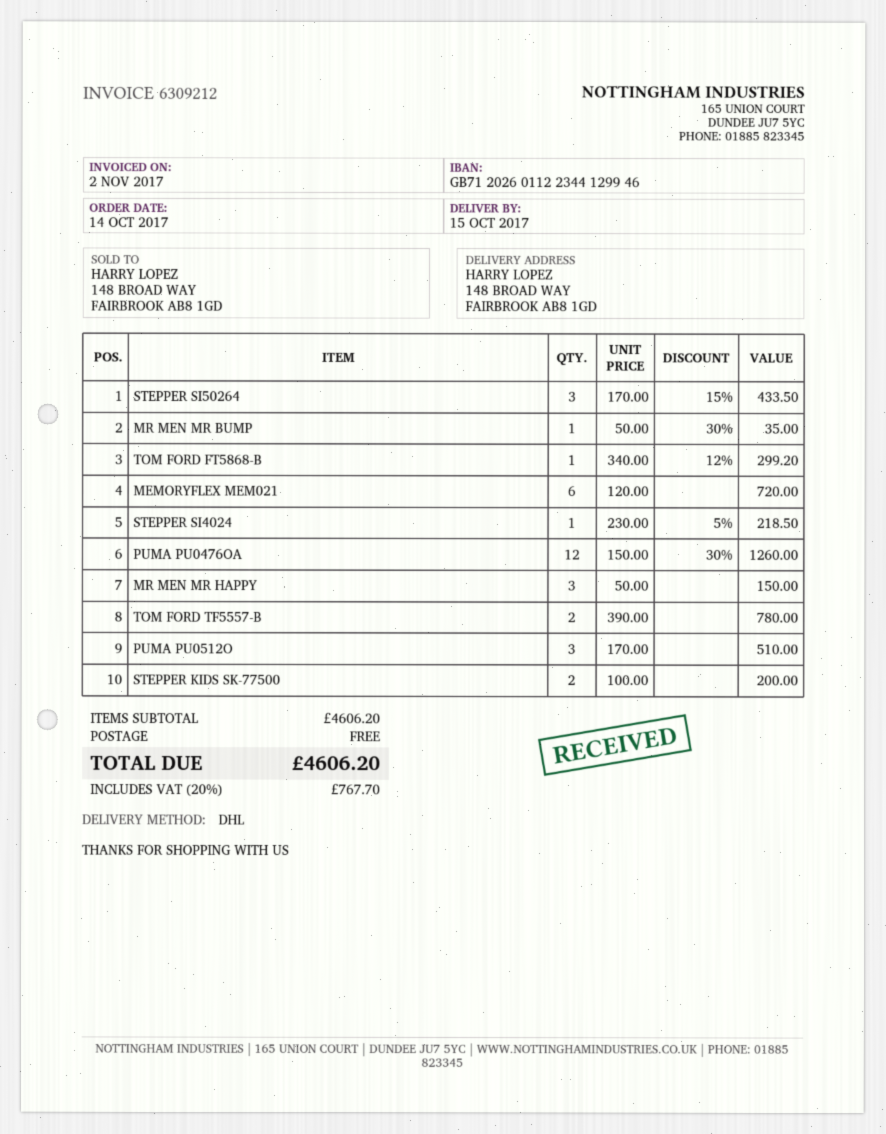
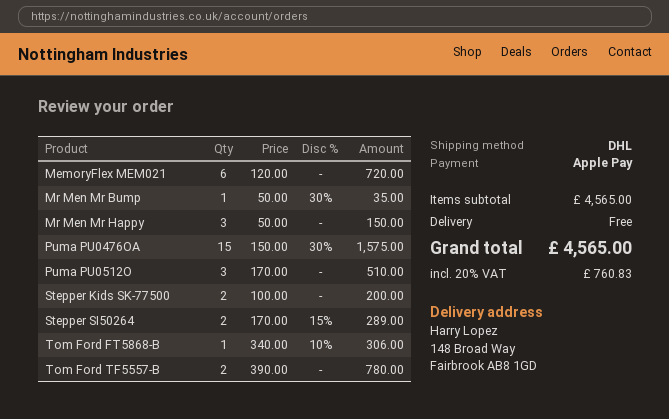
STEPPER SI50264: 3 x 170.00 - 15% = 433.50 -> 2 x 170.00 - 15% = 289.00
TOM FORD FT5868-B: 1 x 340.00 - 12% = 299.20 -> 1 x 340.00 - 10% = 306.00
STEPPER SI4024: 1 x 230.00 - 5% = 218.50 -> none
PUMA PU0476OA: 12 x 150.00 - 30% = 1260.00 -> 15 x 150.00 - 30% = 1575.00
subtotal: 4606.20 -> 4565.00
tax: 20% = 767.70 -> 20% = 760.83
total: 4606.20 -> 4565.00

